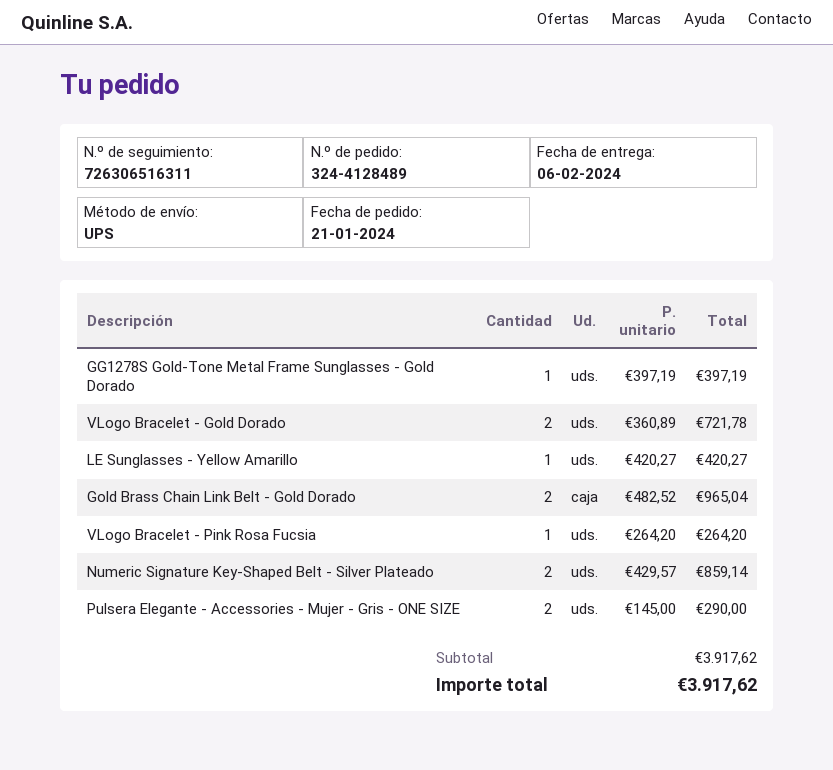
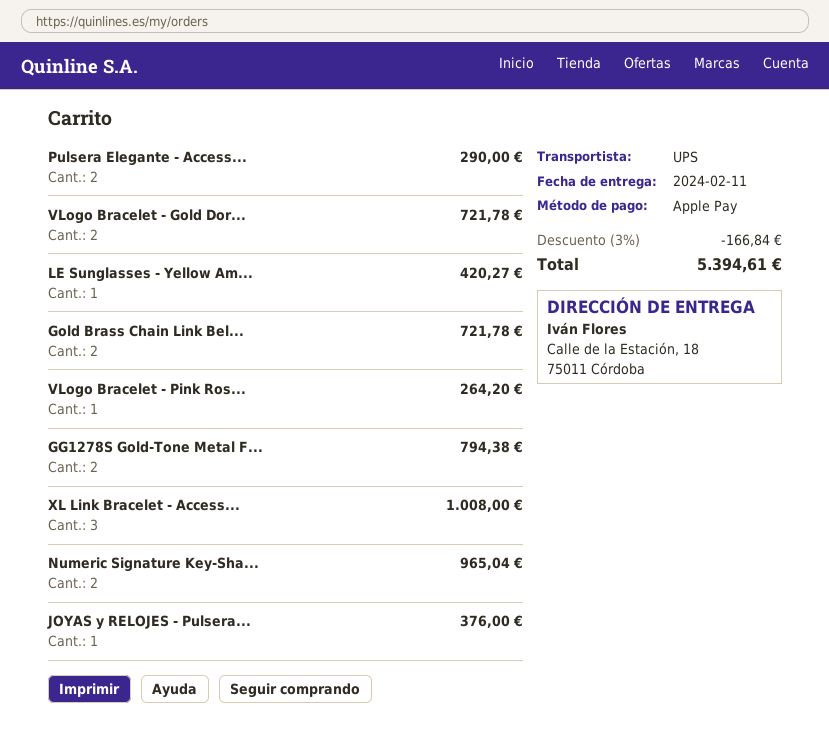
delivery date: 2024-02-06 -> 2024-02-11
GG1278S Gold-Tone Metal Frame Sunglasses - Gold Dorado: 1 for 397.19 -> 2 for 794.38
Gold Brass Chain Link Belt - Gold Dorado: 2 for 965.04 -> 2 for 721.78
Numeric Signature Key-Shaped Belt - Silver Plateado: 2 for 859.14 -> 2 for 965.04
XL Link Bracelet - Access...: none -> 3 for 1008.00
JOYAS y RELOJES - Pulsera...: none -> 1 for 376.00
discount: none -> 3% = 166.84
total: 3917.62 -> 5394.61

